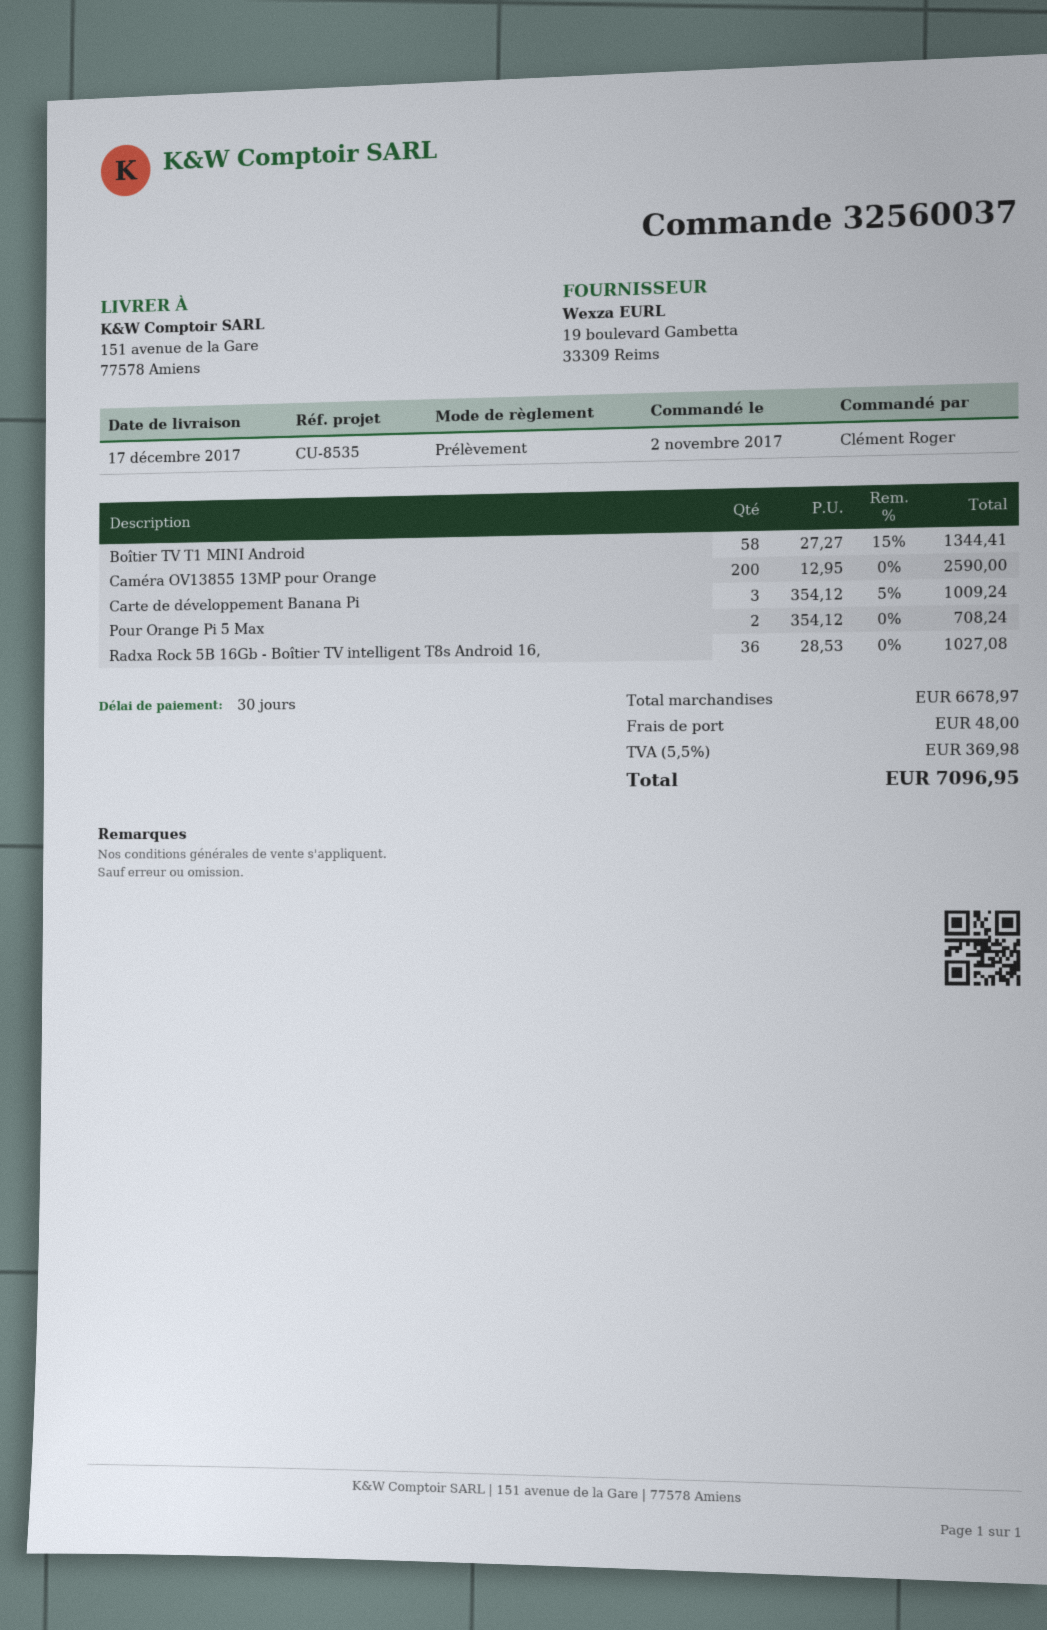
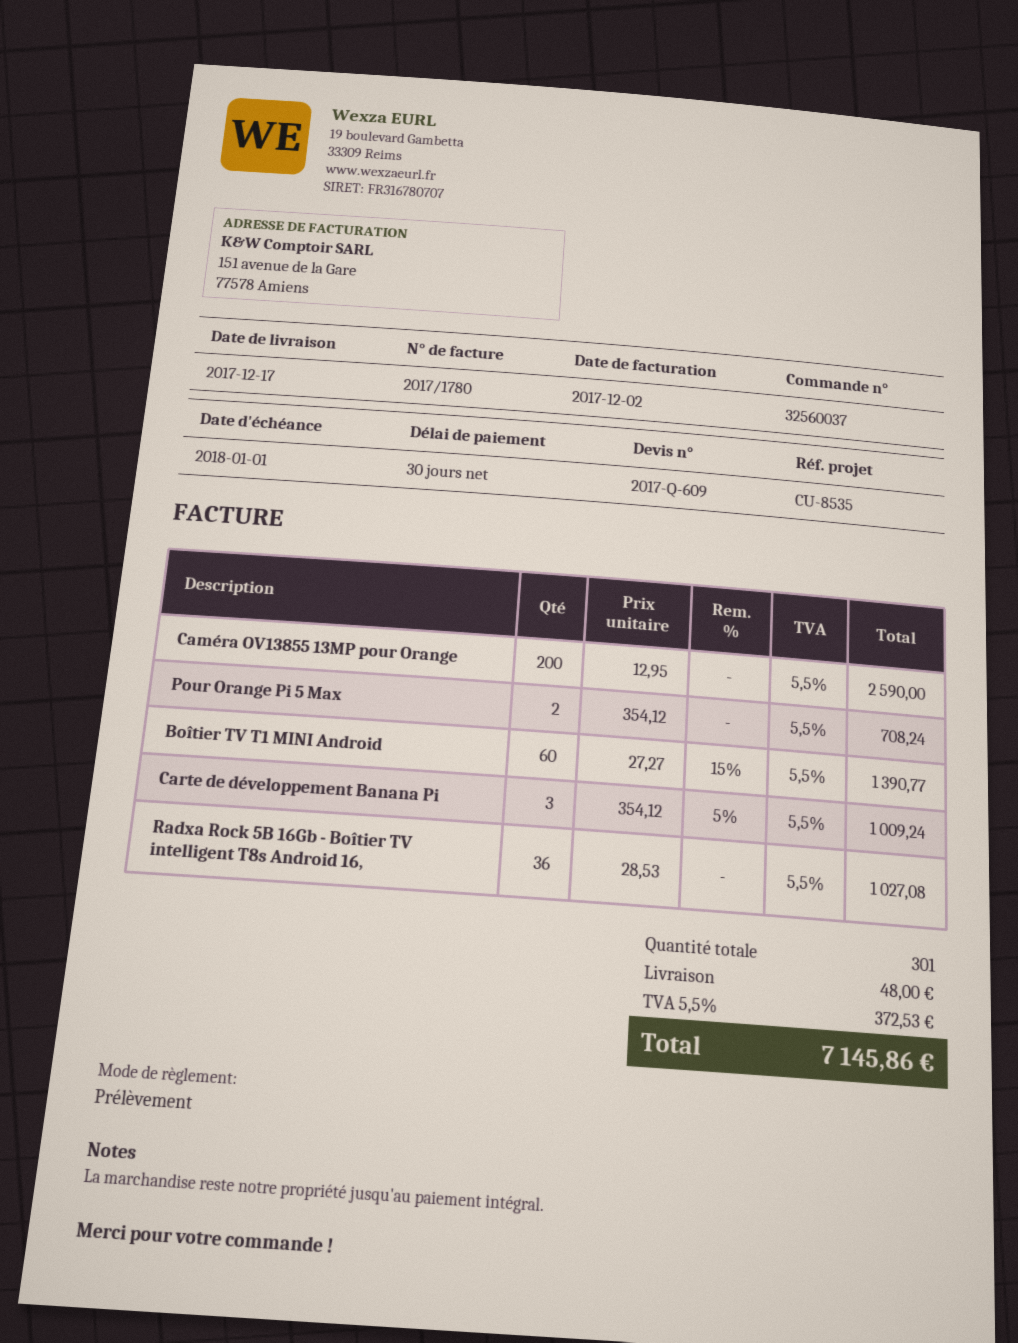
Boîtier TV T1 MINI Android: 58 x 27.27 - 15% = 1344.41 -> 60 x 27.27 - 15% = 1390.77
tax: 5.5% = 369.98 -> 5.5% = 372.53
total: 7096.95 -> 7145.86

